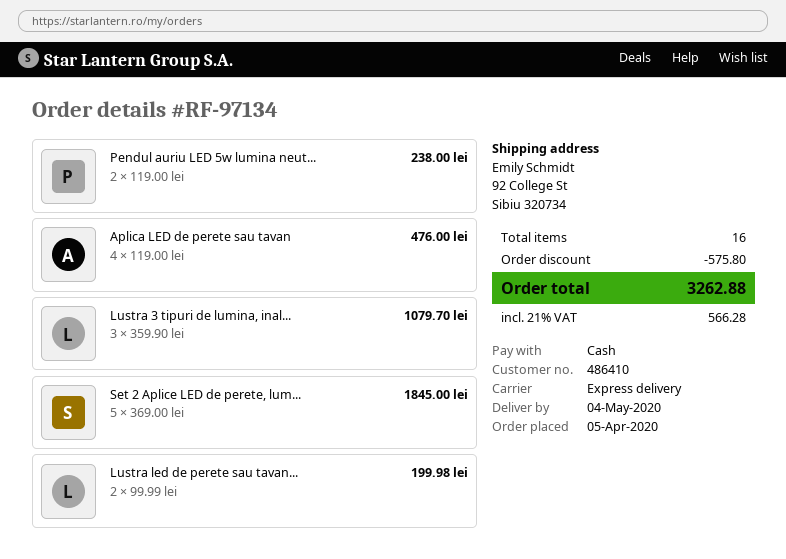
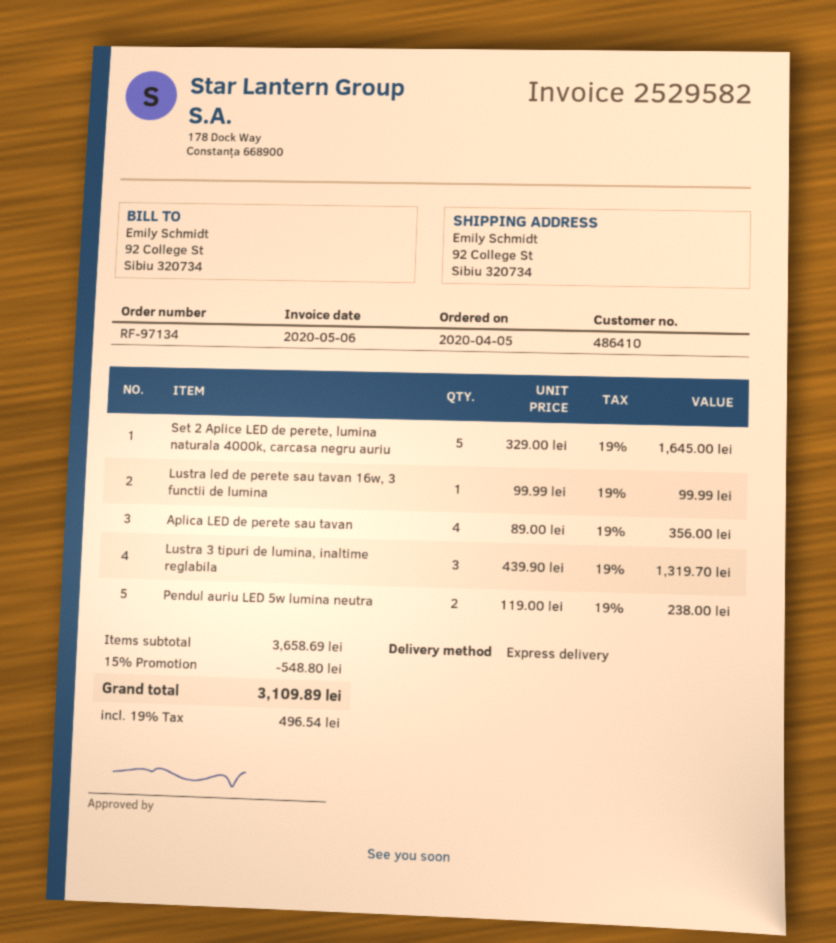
Aplica LED de perete sau tavan: 4 x 119.00 = 476.00 -> 4 x 89.00 = 356.00
Lustra 3 tipuri de lumina, inal...: 3 x 359.90 = 1079.70 -> 3 x 439.90 = 1319.70
Set 2 Aplice LED de perete, lum...: 5 x 369.00 = 1845.00 -> 5 x 329.00 = 1645.00
Lustra led de perete sau tavan...: 2 x 99.99 = 199.98 -> 1 x 99.99 = 99.99
discount: 575.80 -> 548.80
tax: 21% = 566.28 -> 19% = 496.54
total: 3262.88 -> 3109.89

